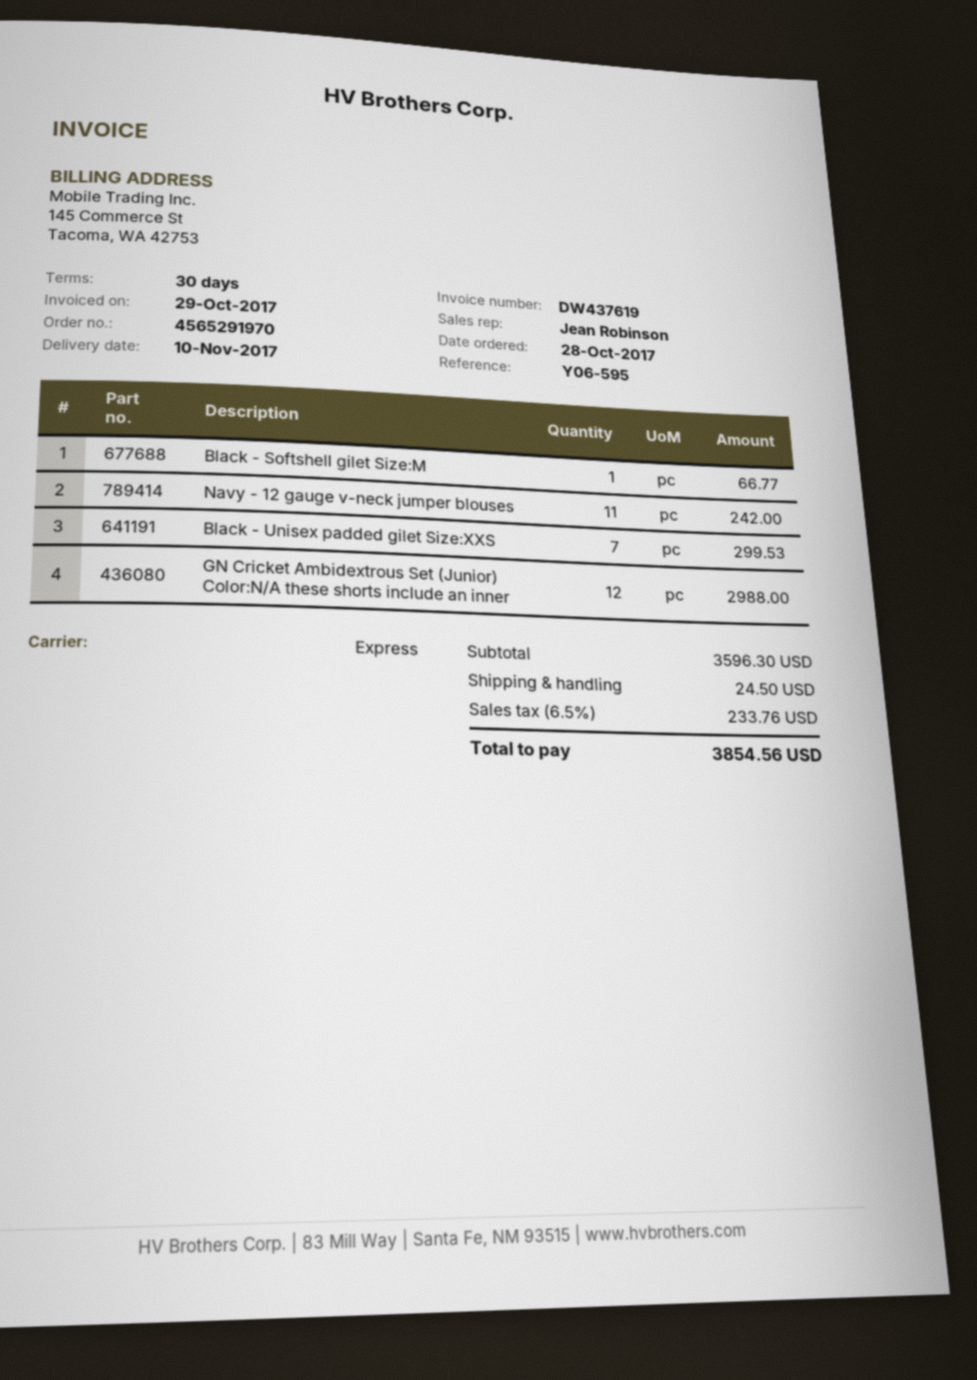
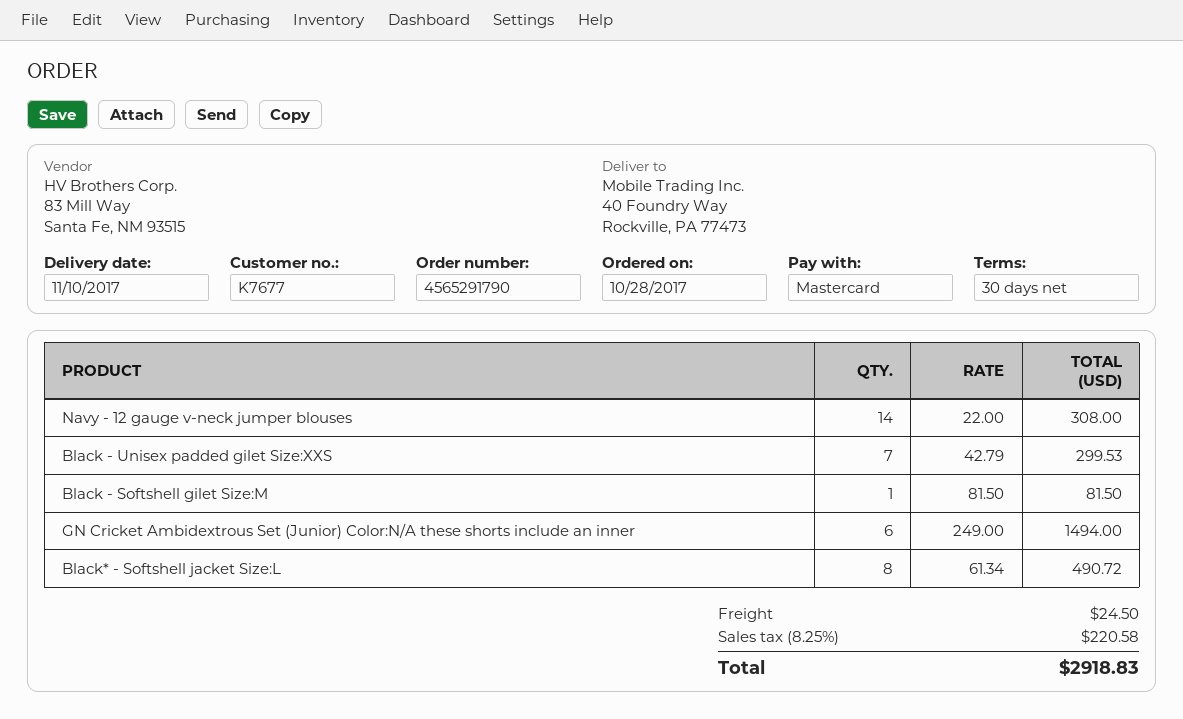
order number: 4565291970 -> 4565291790
Black - Softshell gilet Size:M: 1 for 66.77 -> 1 for 81.50
Navy - 12 gauge v-neck jumper blouses: 11 for 242.00 -> 14 for 308.00
GN Cricket Ambidextrous Set (Junior) Color:N/A these shorts include an inner: 12 for 2988.00 -> 6 for 1494.00
Black* - Softshell jacket Size:L: none -> 8 for 490.72
tax: 6.5% = 233.76 -> 8.25% = 220.58
total: 3854.56 -> 2918.83

